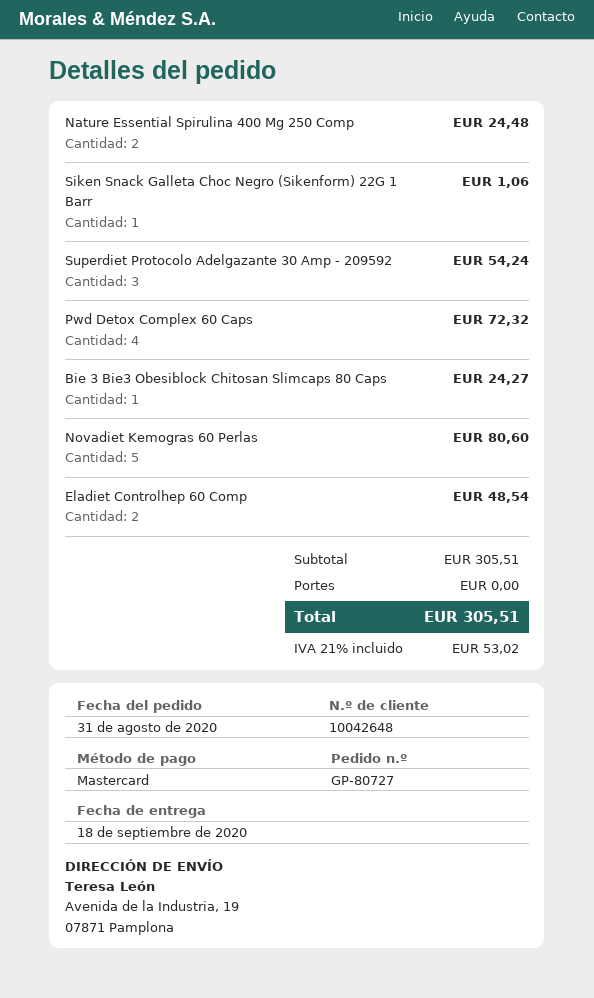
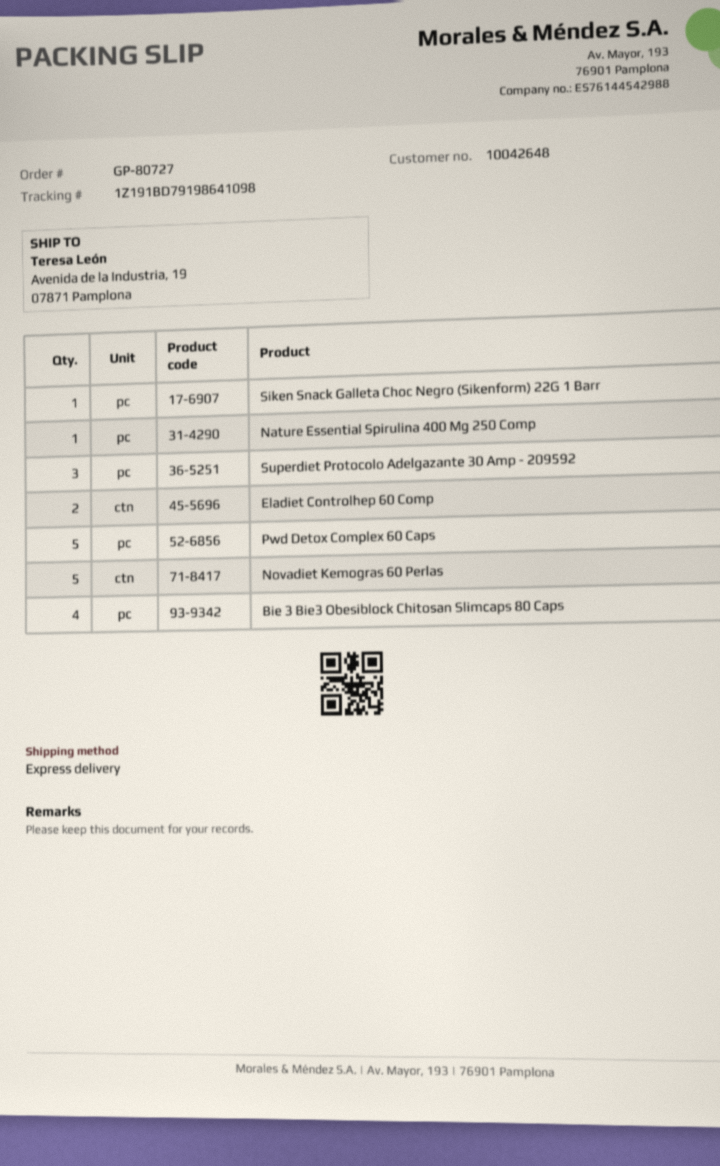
Nature Essential Spirulina 400 Mg 250 Comp: 2 -> 1
Pwd Detox Complex 60 Caps: 4 -> 5
Bie 3 Bie3 Obesiblock Chitosan Slimcaps 80 Caps: 1 -> 4

